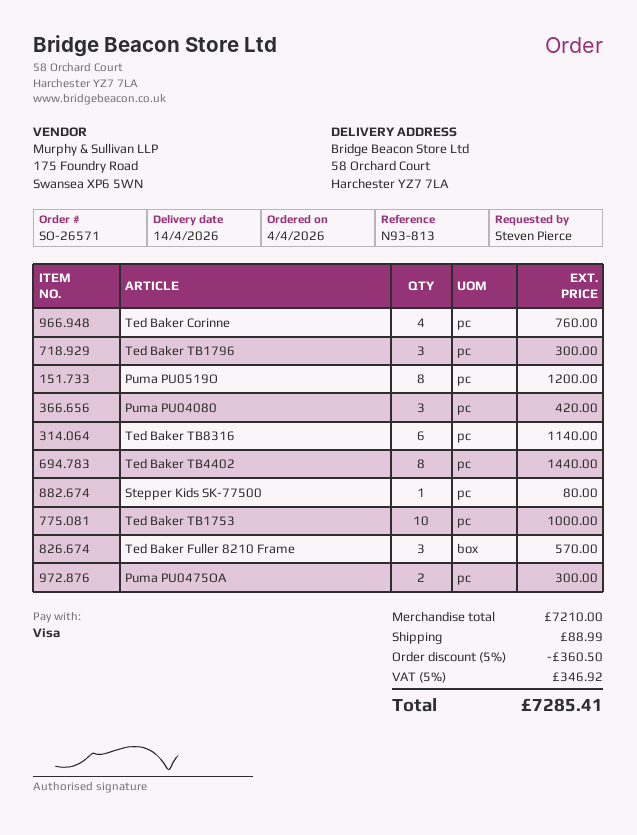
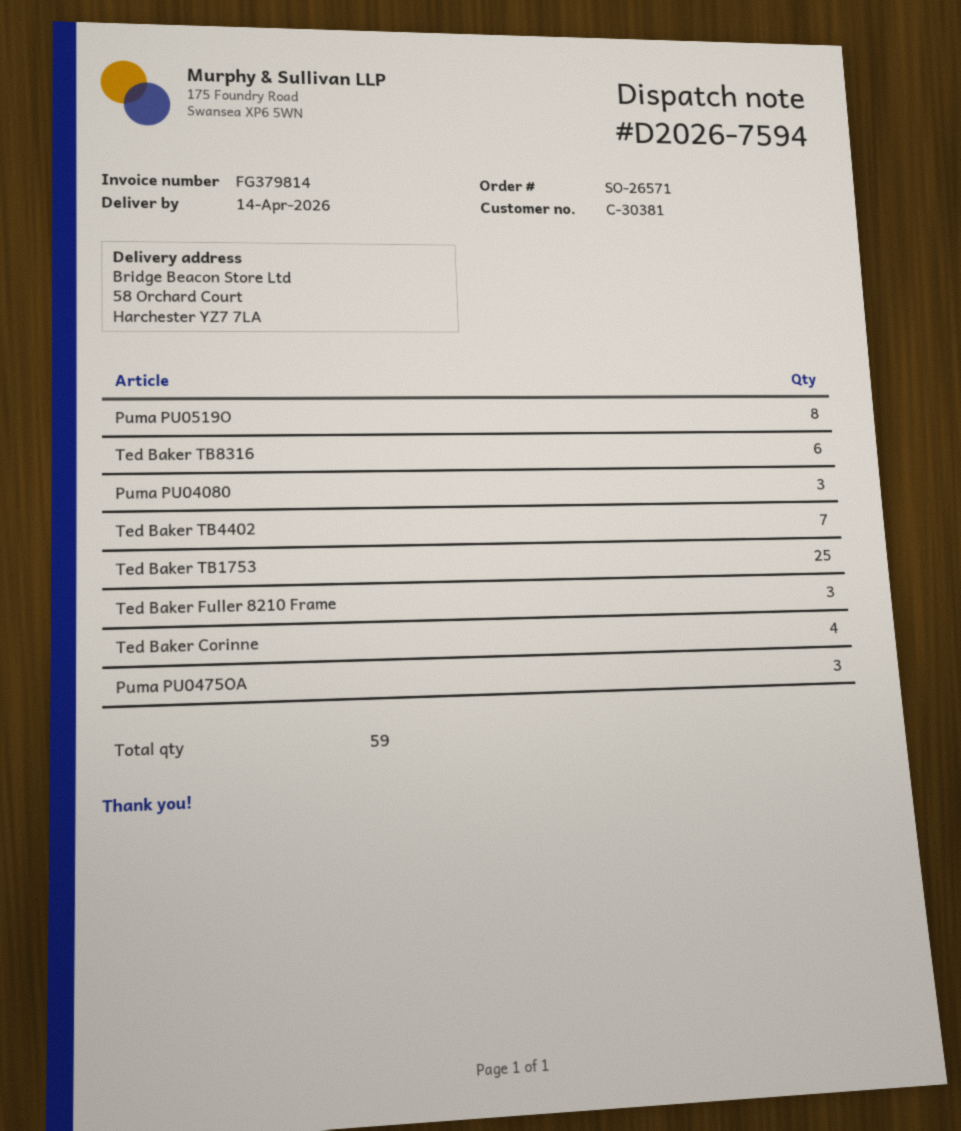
Ted Baker TB1796: 3 -> none
Ted Baker TB4402: 8 -> 7
Stepper Kids SK-77500: 1 -> none
Ted Baker TB1753: 10 -> 25
Puma PU0475OA: 2 -> 3

